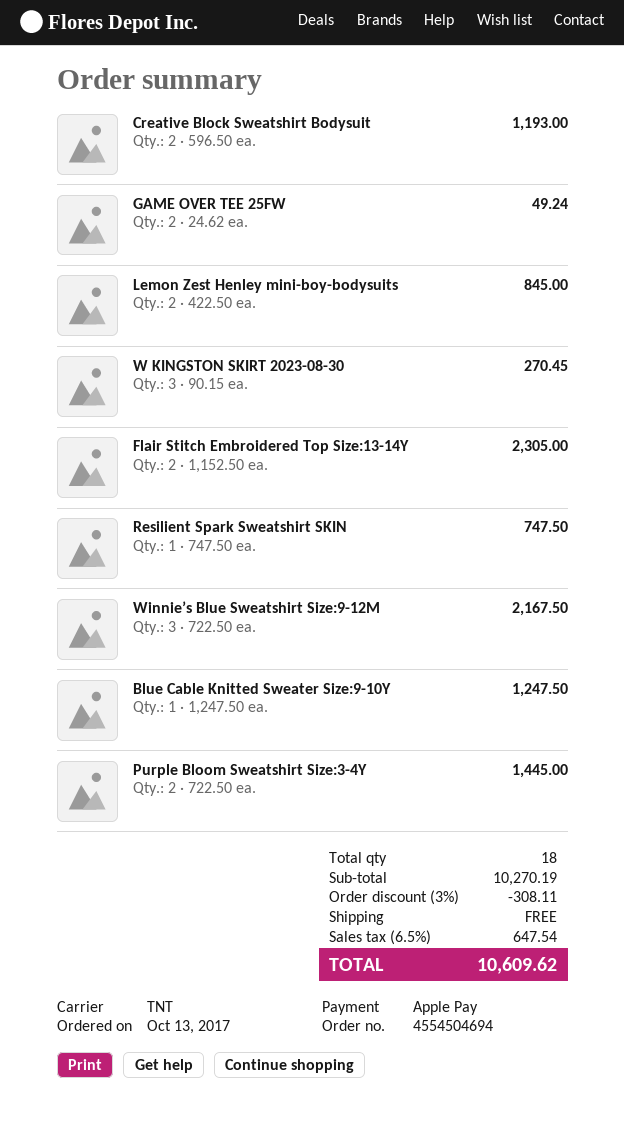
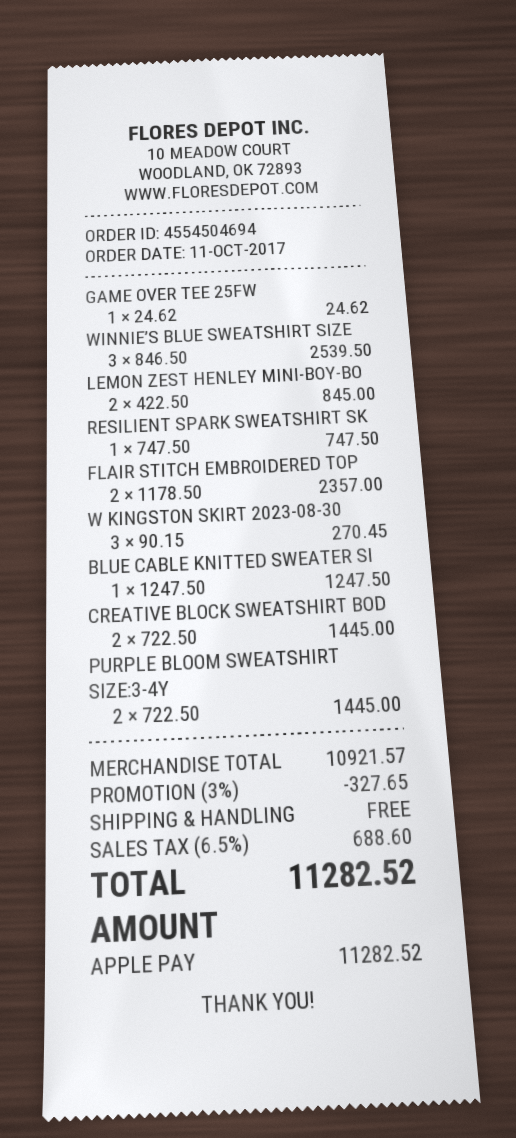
order date: 2017-10-13 -> 2017-10-11
Creative Block Sweatshirt Bodysuit: 2 x 596.50 = 1193.00 -> 2 x 722.50 = 1445.00
GAME OVER TEE 25FW: 2 x 24.62 = 49.24 -> 1 x 24.62 = 24.62
Flair Stitch Embroidered Top Size:13-14Y: 2 x 1152.50 = 2305.00 -> 2 x 1178.50 = 2357.00
Winnie’s Blue Sweatshirt Size:9-12M: 3 x 722.50 = 2167.50 -> 3 x 846.50 = 2539.50
subtotal: 10270.19 -> 10921.57
discount: 3% = 308.11 -> 3% = 327.65
tax: 6.5% = 647.54 -> 6.5% = 688.60
total: 10609.62 -> 11282.52

